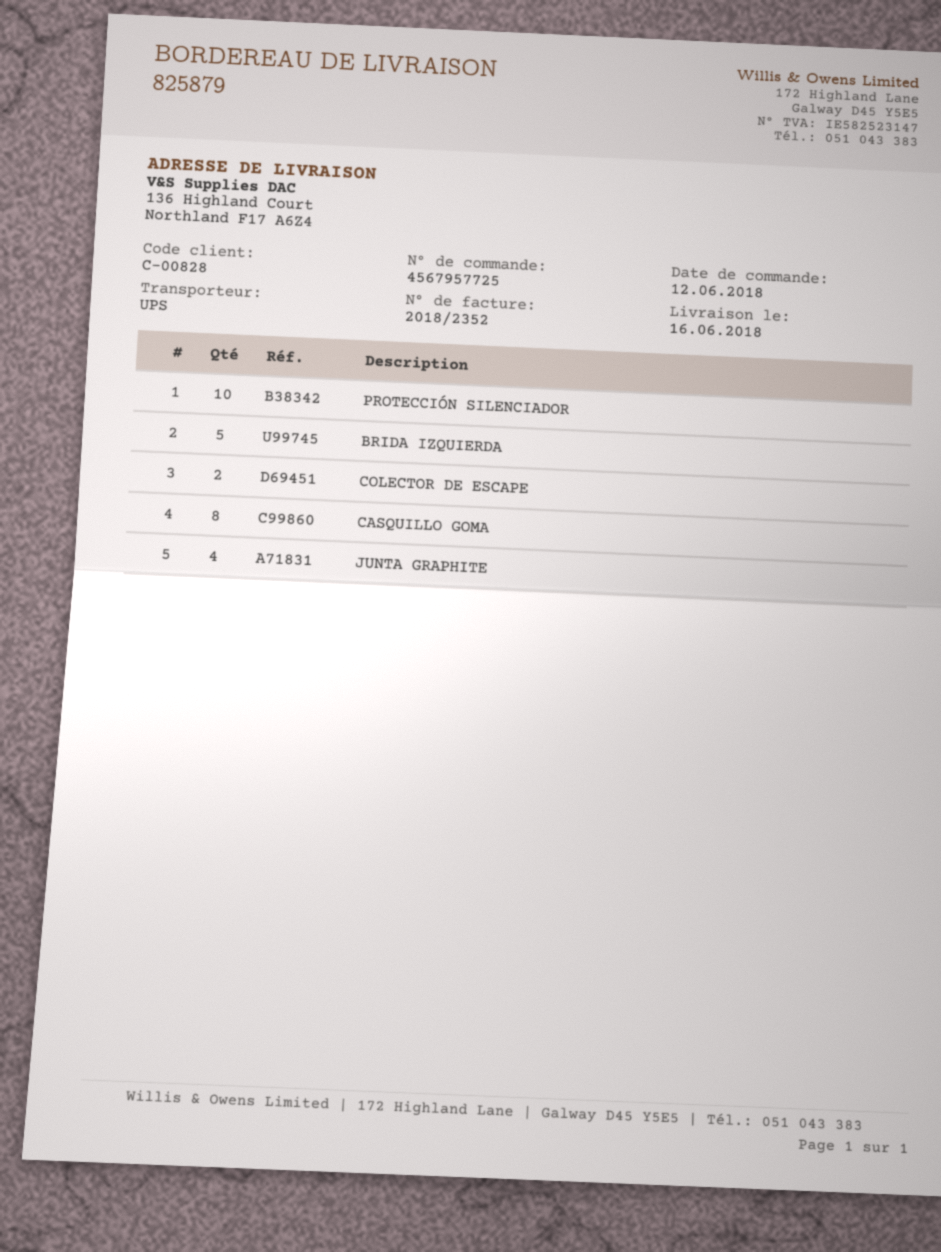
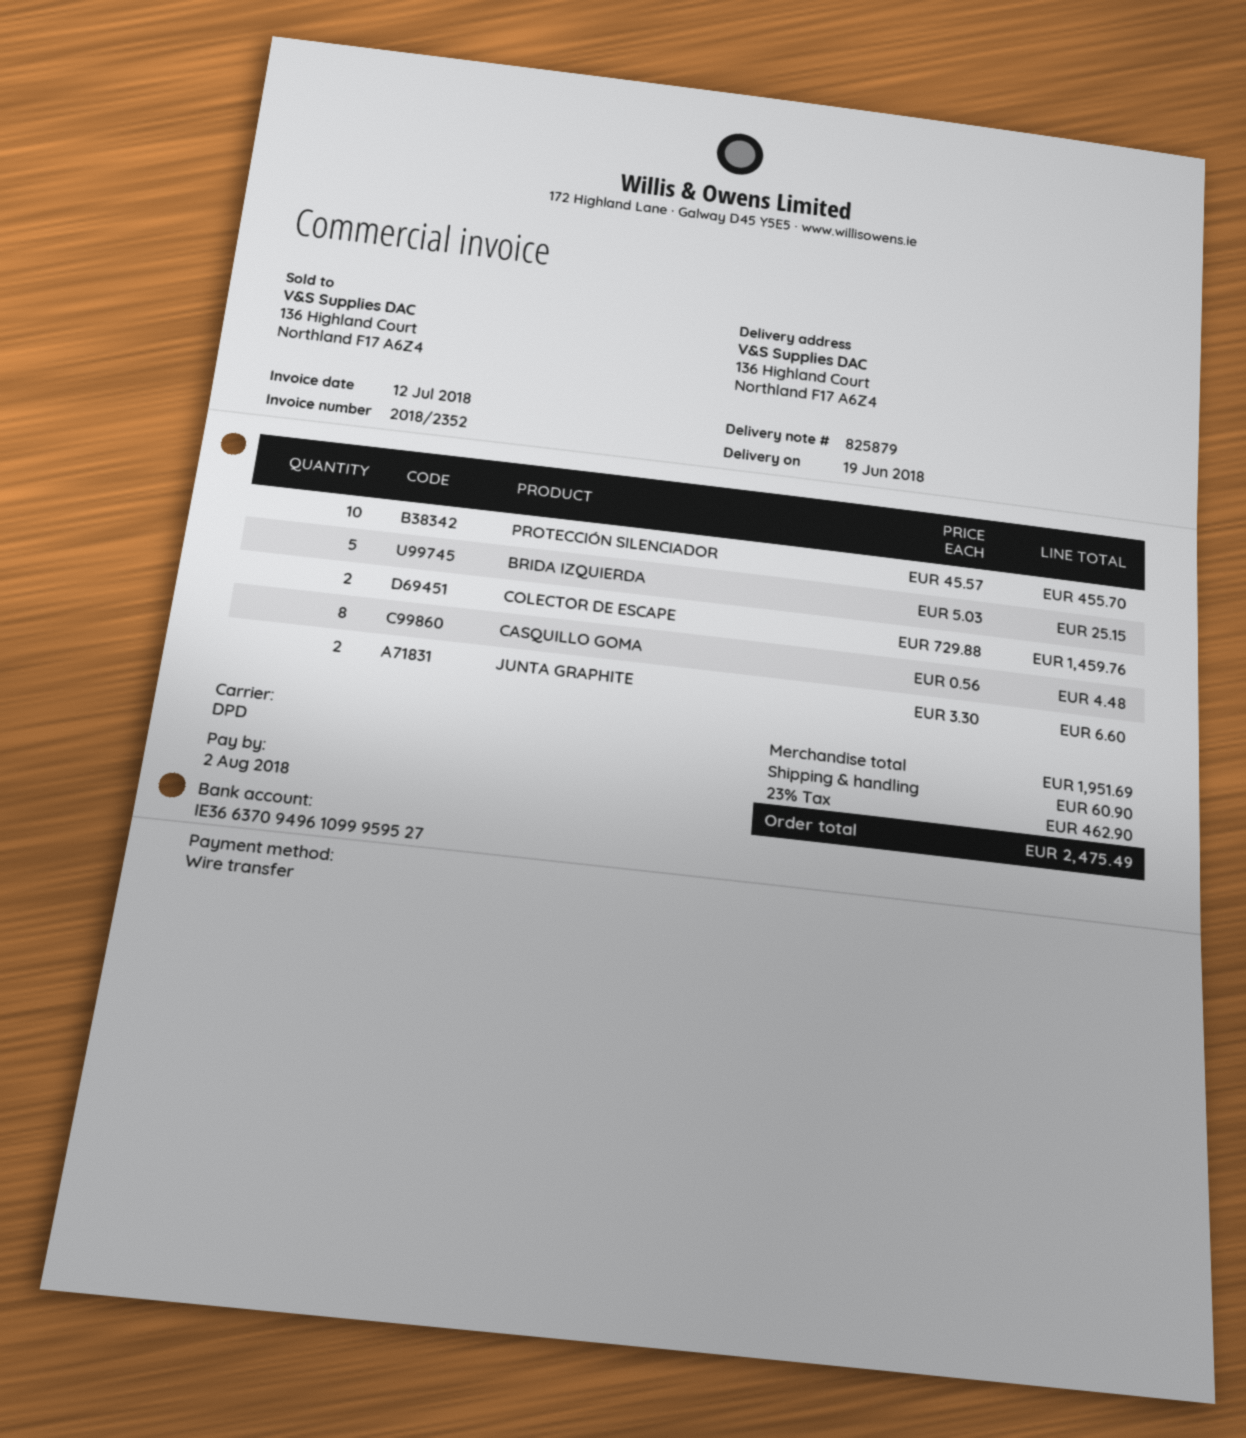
delivery date: 2018-06-16 -> 2018-06-19
shipping method: UPS -> DPD
JUNTA GRAPHITE: 4 -> 2

